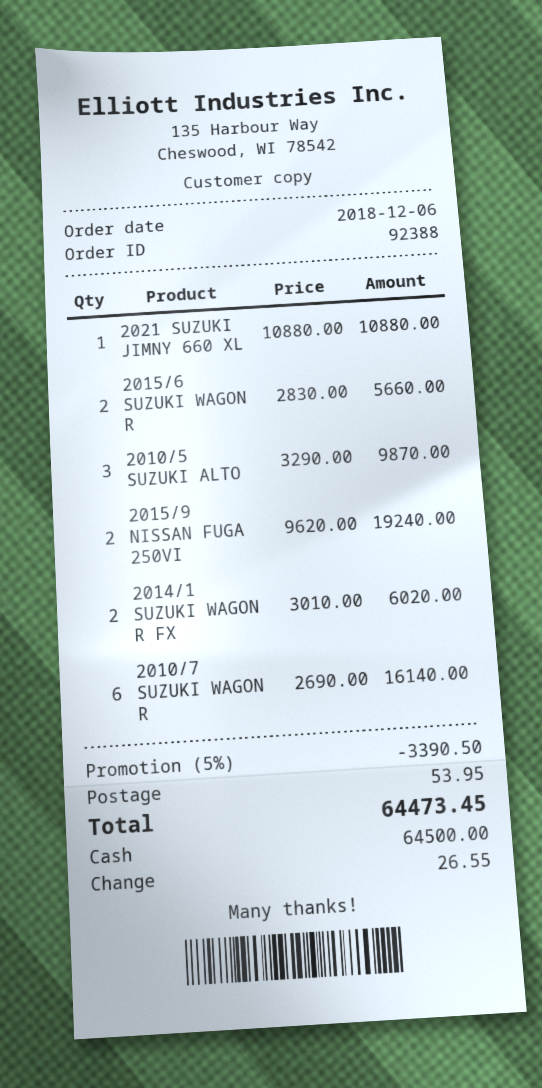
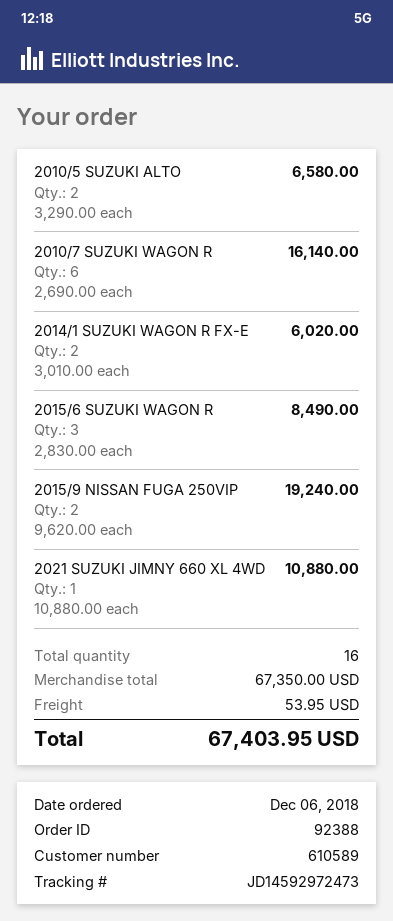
2015/6 SUZUKI WAGON R: 2 x 2830.00 = 5660.00 -> 3 x 2830.00 = 8490.00
2010/5 SUZUKI ALTO: 3 x 3290.00 = 9870.00 -> 2 x 3290.00 = 6580.00
discount: 5% = 3390.50 -> none
total: 64473.45 -> 67403.95

